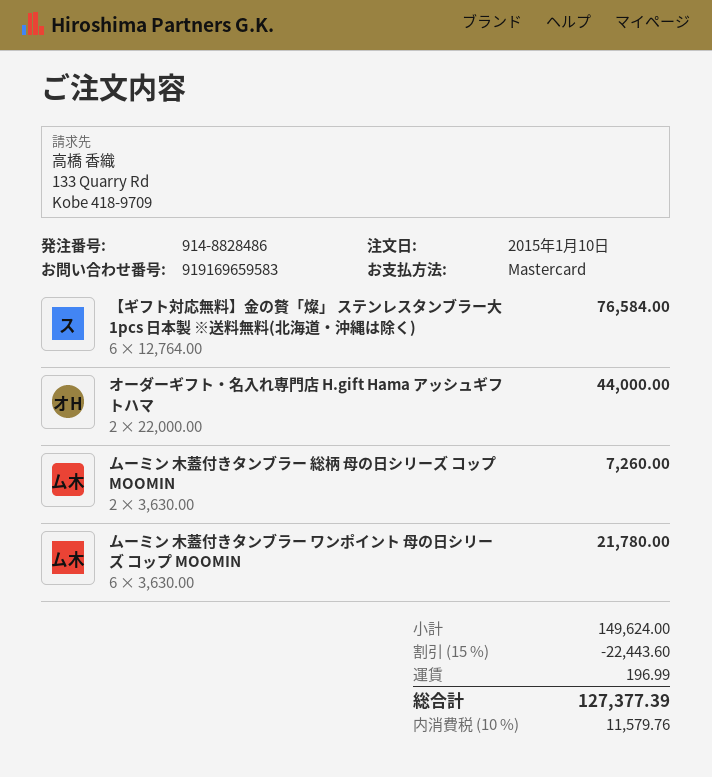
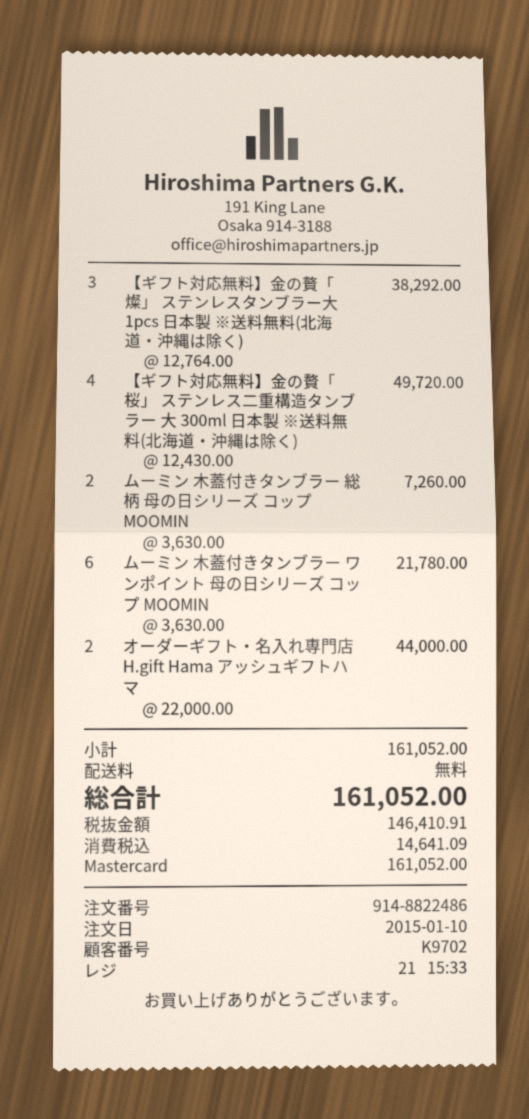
order number: 914-8828486 -> 914-8822486
【ギフト対応無料】金の贅「燦」 ステンレスタンブラー大 1pcs 日本製 ※送料無料(北海道・沖縄は除く): 6 x 12764.00 = 76584.00 -> 3 x 12764.00 = 38292.00
【ギフト対応無料】金の贅「桜」 ステンレス二重構造タンブラー 大 300ml 日本製 ※送料無料(北海道・沖縄は除く): none -> 4 x 12430.00 = 49720.00
subtotal: 149624.00 -> 161052.00
discount: 15% = 22443.60 -> none
shipping: 196.99 -> 0.00
tax: 11579.76 -> 14641.09
total: 127377.39 -> 161052.00

